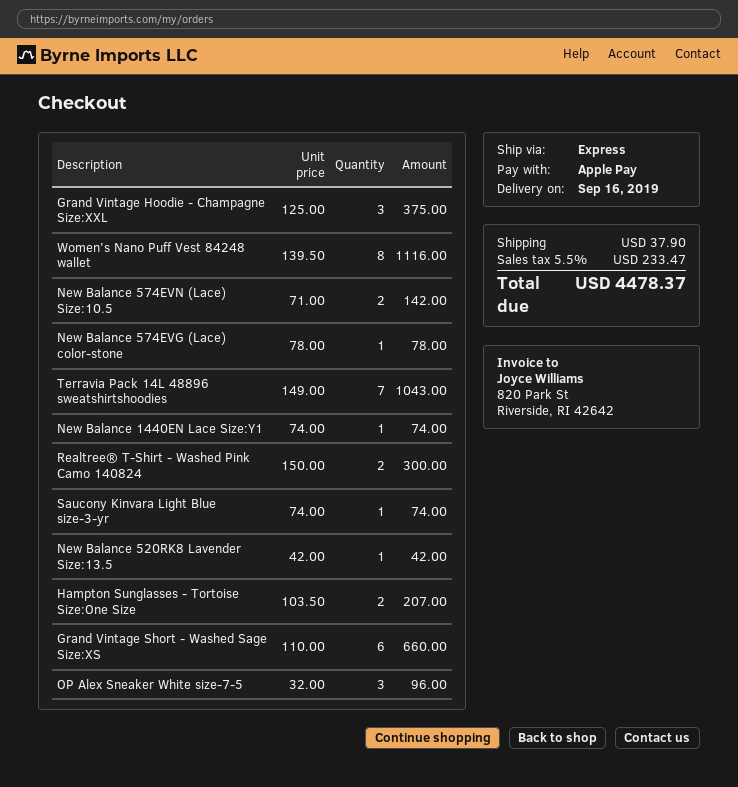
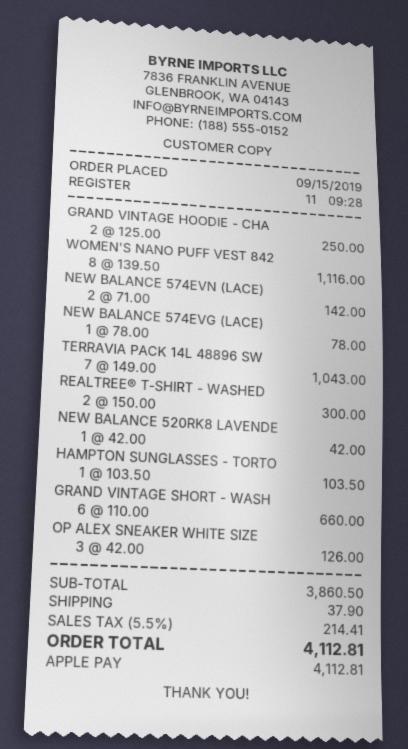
Grand Vintage Hoodie - Champagne Size:XXL: 3 x 125.00 = 375.00 -> 2 x 125.00 = 250.00
New Balance 1440EN Lace Size:Y1: 1 x 74.00 = 74.00 -> none
Saucony Kinvara Light Blue size-3-yr: 1 x 74.00 = 74.00 -> none
Hampton Sunglasses - Tortoise Size:One Size: 2 x 103.50 = 207.00 -> 1 x 103.50 = 103.50
OP Alex Sneaker White size-7-5: 3 x 32.00 = 96.00 -> 3 x 42.00 = 126.00
tax: 5.5% = 233.47 -> 5.5% = 214.41
total: 4478.37 -> 4112.81

